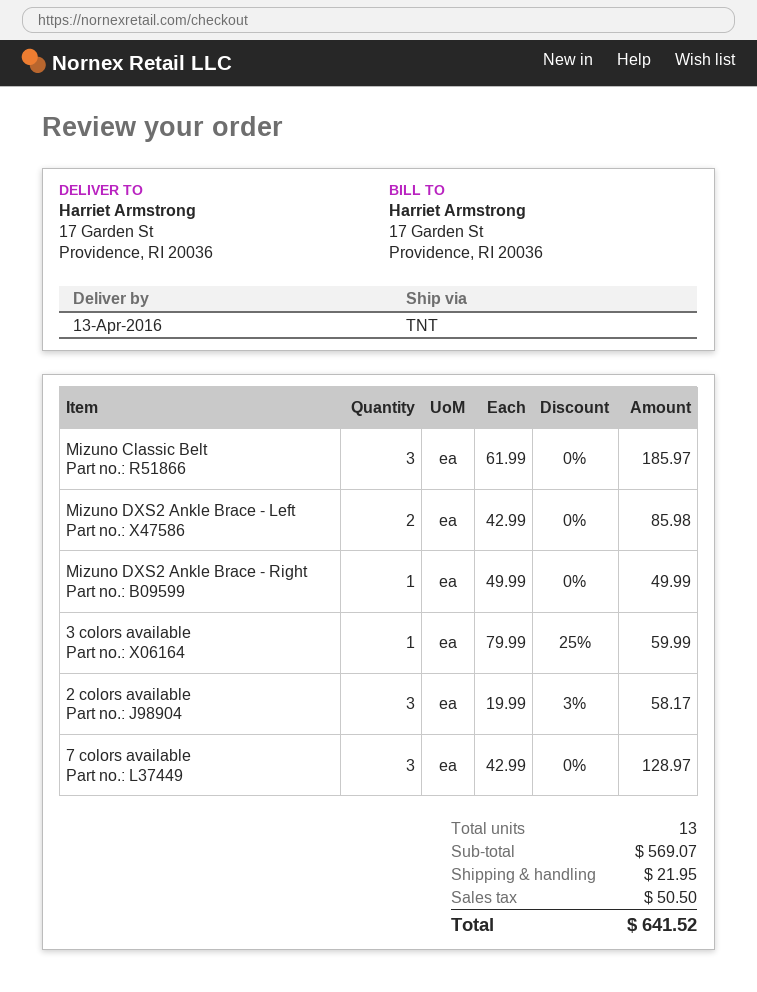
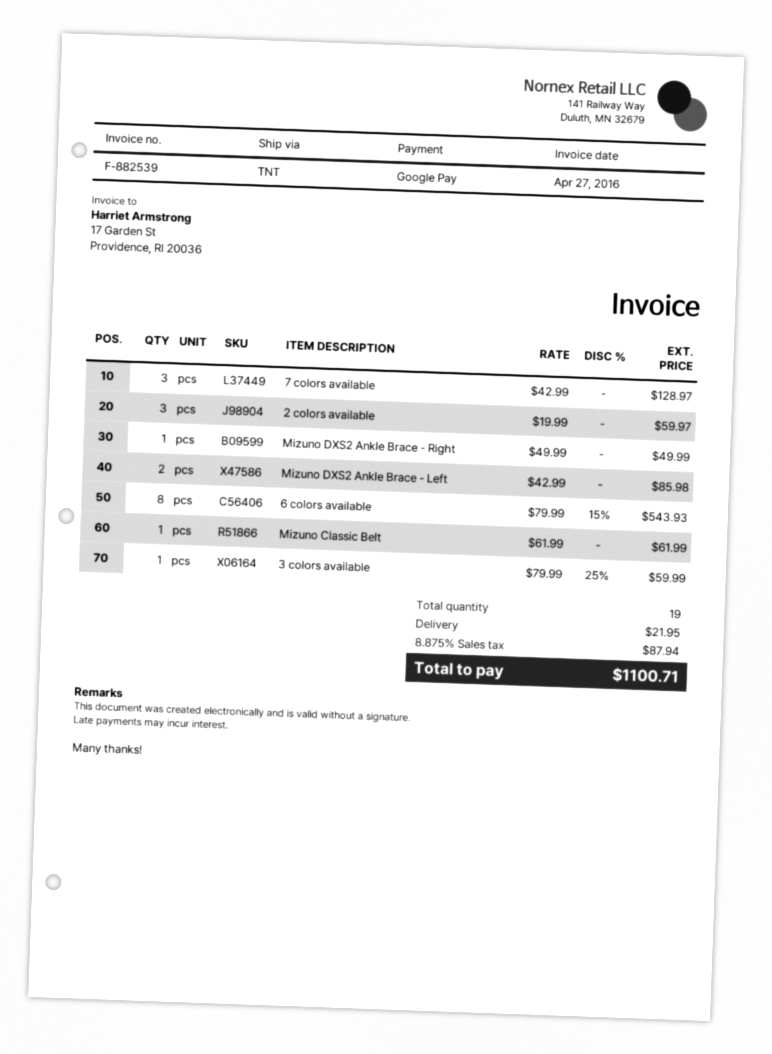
Mizuno Classic Belt: 3 x 61.99 = 185.97 -> 1 x 61.99 = 61.99
2 colors available: 3 x 19.99 - 3% = 58.17 -> 3 x 19.99 = 59.97
6 colors available: none -> 8 x 79.99 - 15% = 543.93
total quantity: 13 -> 19
tax: 50.50 -> 87.94
total: 641.52 -> 1100.71

